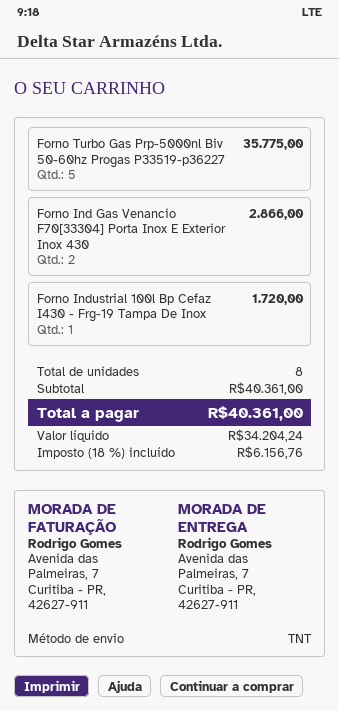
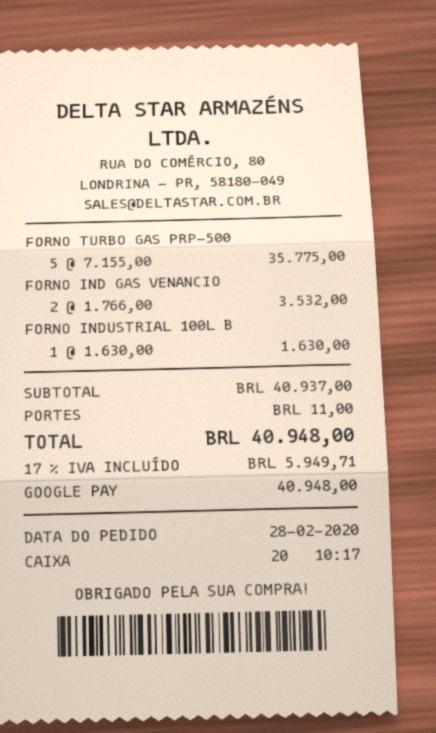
Forno Ind Gas Venancio F70[33304] Porta Inox E Exterior Inox 430: 2 for 2866.00 -> 2 for 3532.00
Forno Industrial 100l Bp Cefaz I430 - Frg-19 Tampa De Inox: 1 for 1720.00 -> 1 for 1630.00
subtotal: 40361.00 -> 40937.00
shipping: none -> 11.00
tax: 18% = 6156.76 -> 17% = 5949.71
total: 40361.00 -> 40948.00

